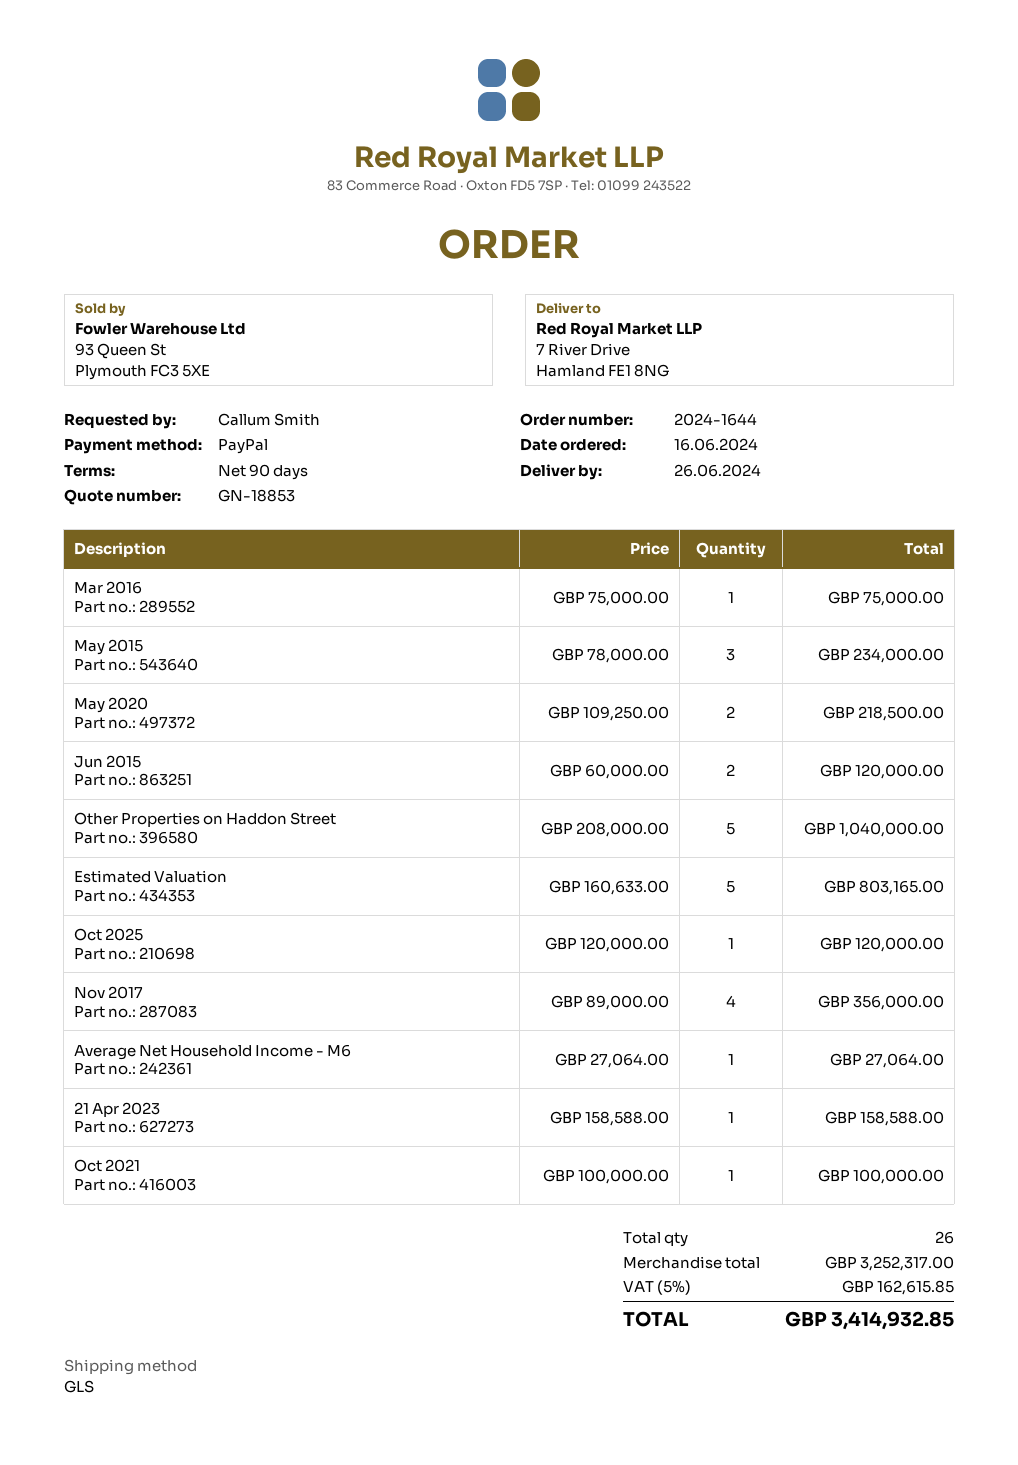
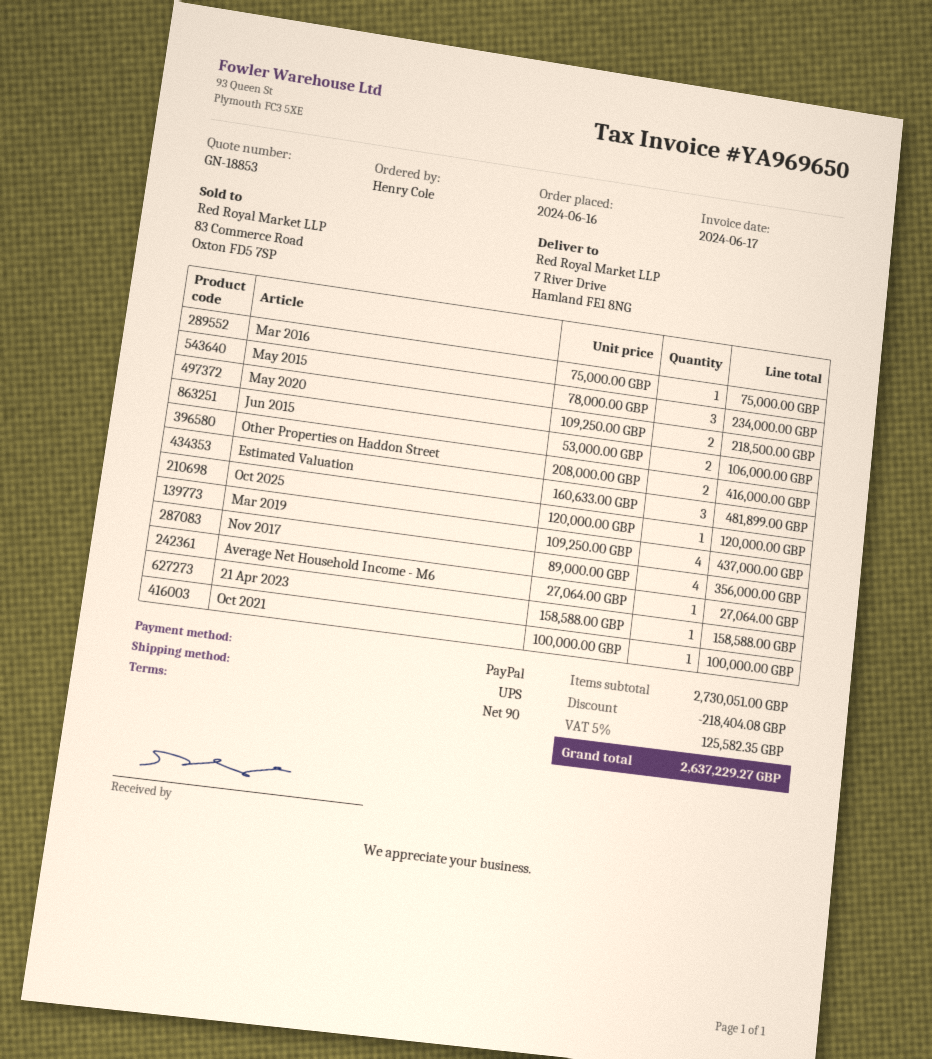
ordered by: Callum Smith -> Henry Cole
shipping method: GLS -> UPS
Jun 2015: 2 x 60000.00 = 120000.00 -> 2 x 53000.00 = 106000.00
Other Properties on Haddon Street: 5 x 208000.00 = 1040000.00 -> 2 x 208000.00 = 416000.00
Estimated Valuation: 5 x 160633.00 = 803165.00 -> 3 x 160633.00 = 481899.00
Mar 2019: none -> 4 x 109250.00 = 437000.00
subtotal: 3252317.00 -> 2730051.00
discount: none -> 218404.08
tax: 5% = 162615.85 -> 5% = 125582.35
total: 3414932.85 -> 2637229.27

